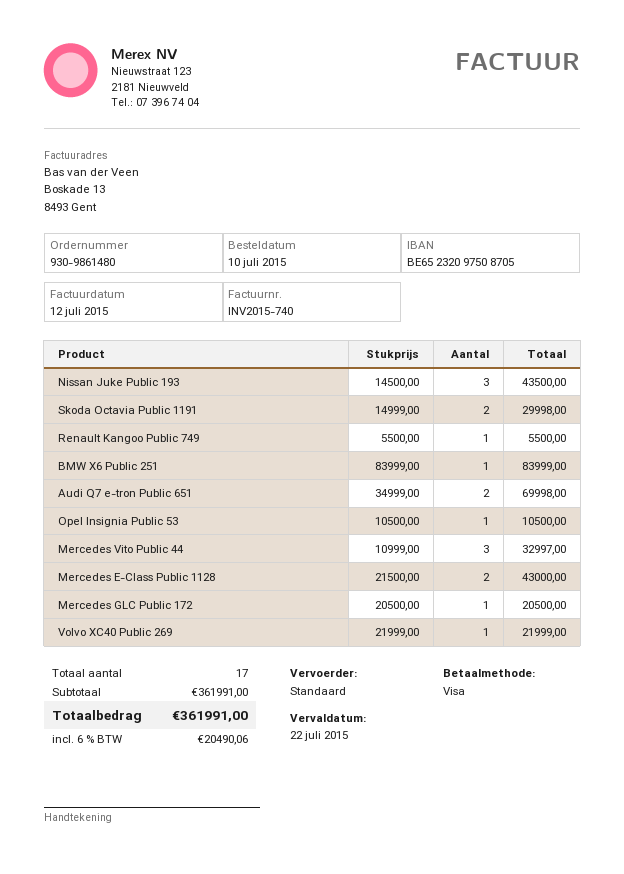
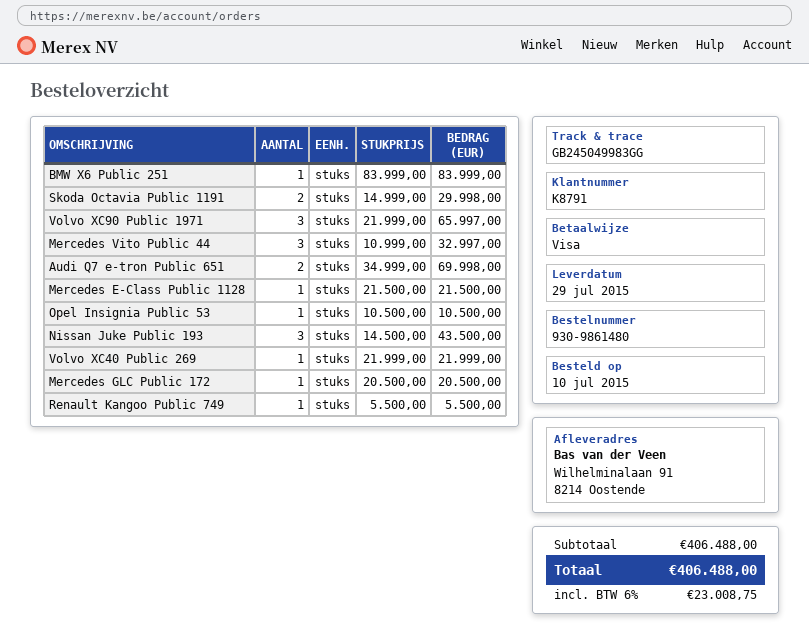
Mercedes E-Class Public 1128: 2 x 21500.00 = 43000.00 -> 1 x 21500.00 = 21500.00
Volvo XC90 Public 1971: none -> 3 x 21999.00 = 65997.00
subtotal: 361991.00 -> 406488.00
tax: 6% = 20490.06 -> 6% = 23008.75
total: 361991.00 -> 406488.00

